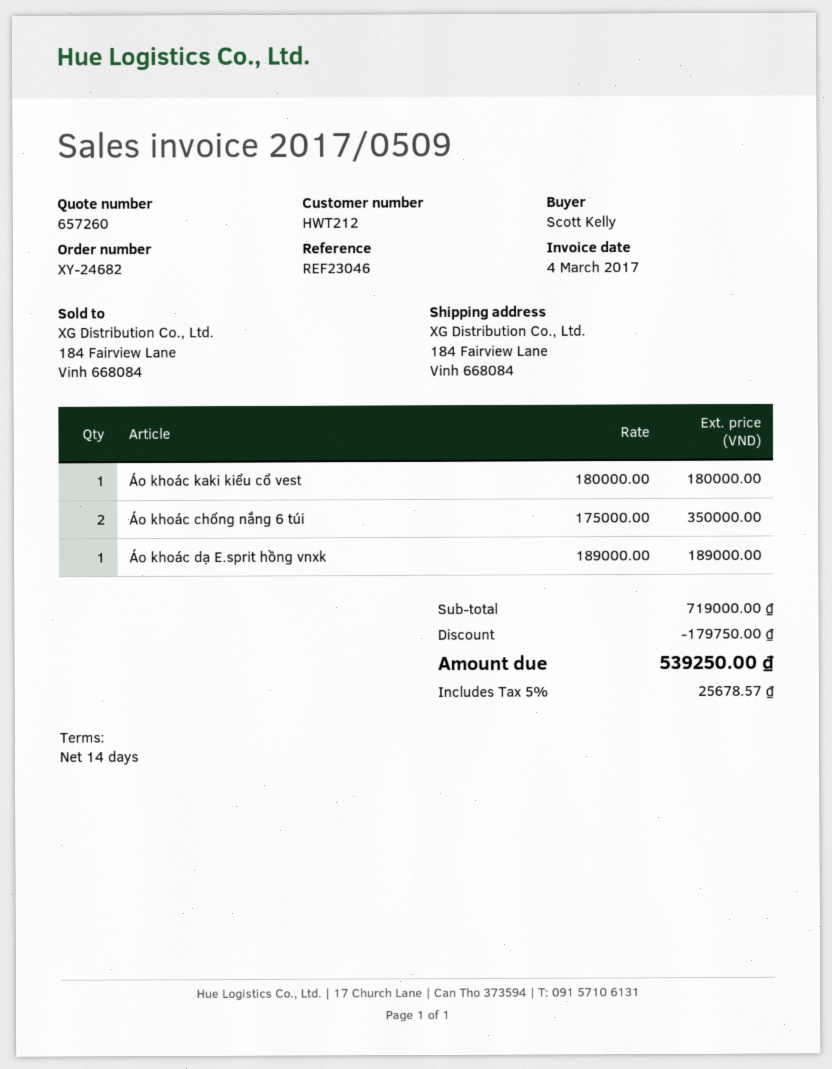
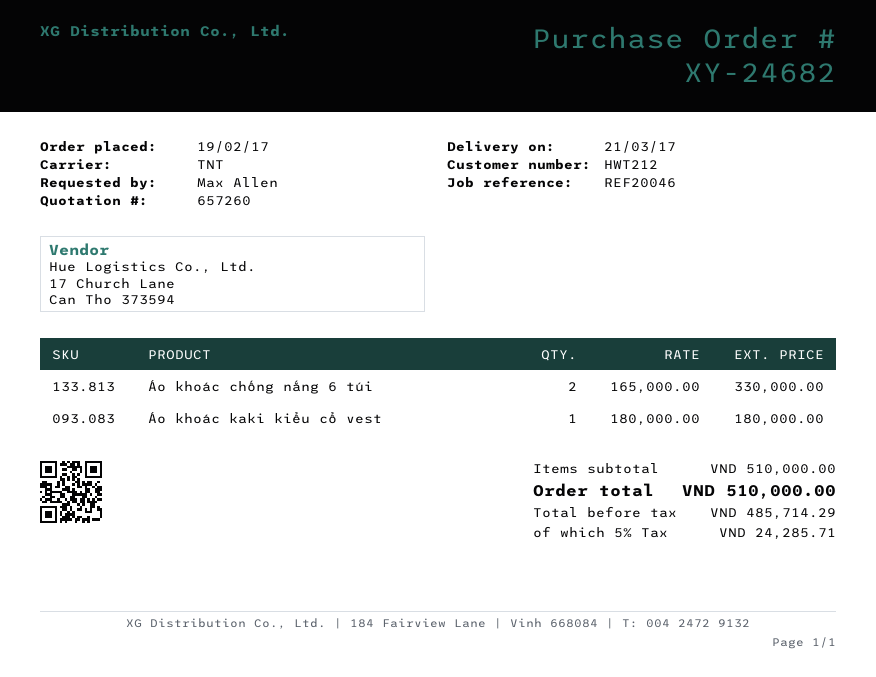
reference: REF23046 -> REF20046
ordered by: Scott Kelly -> Max Allen
Áo khoác chống nắng 6 túi: 2 x 175000.00 = 350000.00 -> 2 x 165000.00 = 330000.00
Áo khoác dạ E.sprit hồng vnxk: 1 x 189000.00 = 189000.00 -> none
subtotal: 719000.00 -> 510000.00
discount: 179750.00 -> none
tax: 5% = 25678.57 -> 5% = 24285.71
total: 539250.00 -> 510000.00

